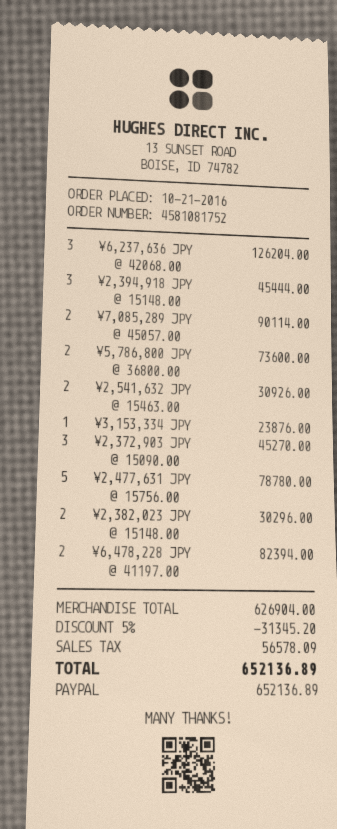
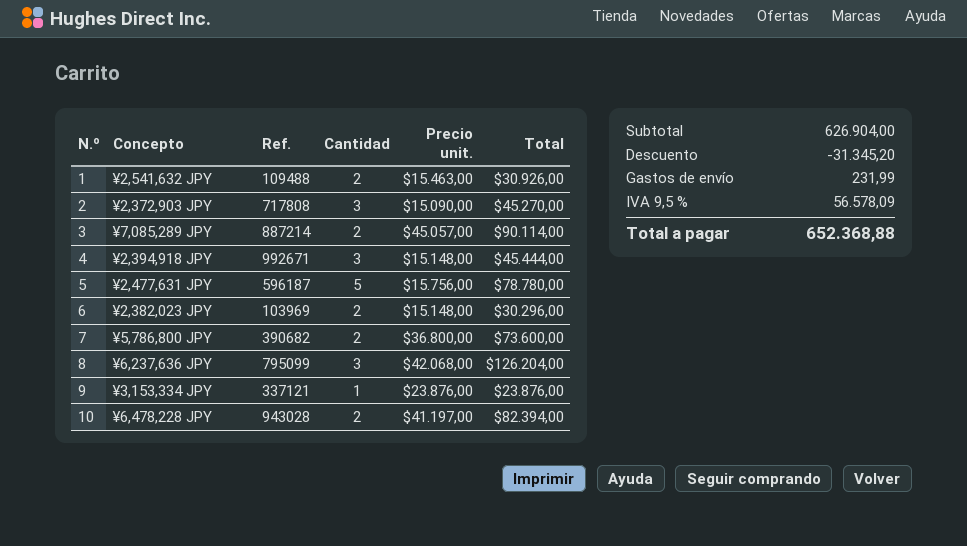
shipping: none -> 231.99
total: 652136.89 -> 652368.88

